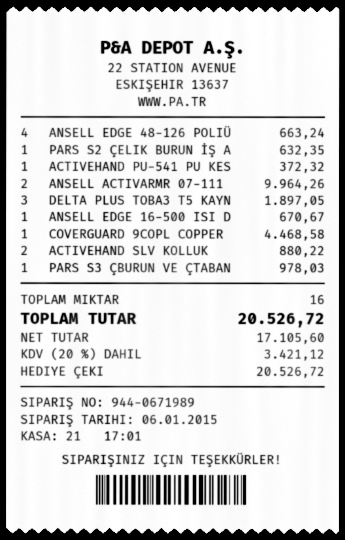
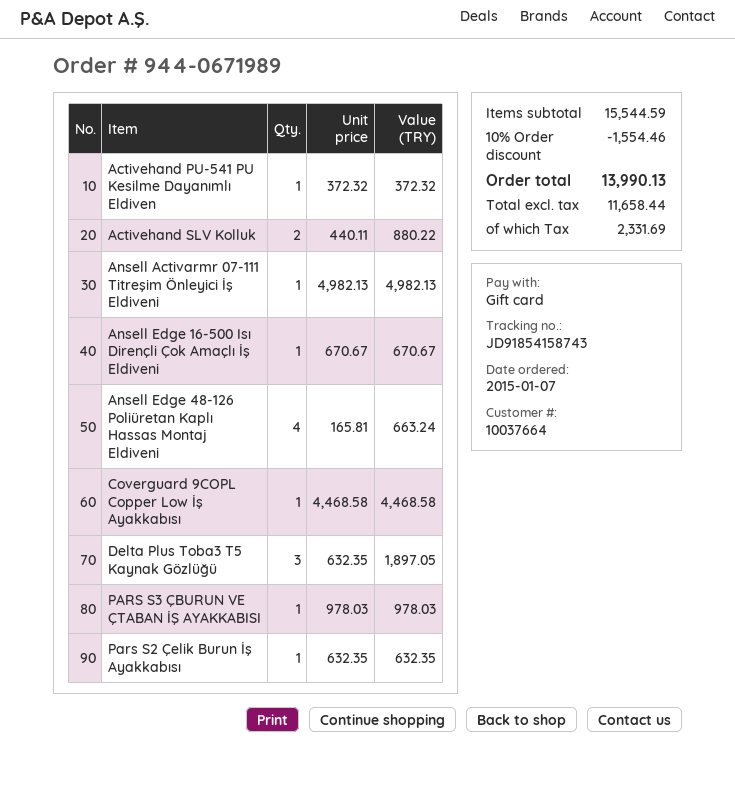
order date: 2015-01-06 -> 2015-01-07
ANSELL ACTIVARMR 07-111: 2 for 9964.26 -> 1 for 4982.13
discount: none -> 10% = 1554.46
net: 17105.60 -> 11658.44
tax: 3421.12 -> 2331.69
total: 20526.72 -> 13990.13

